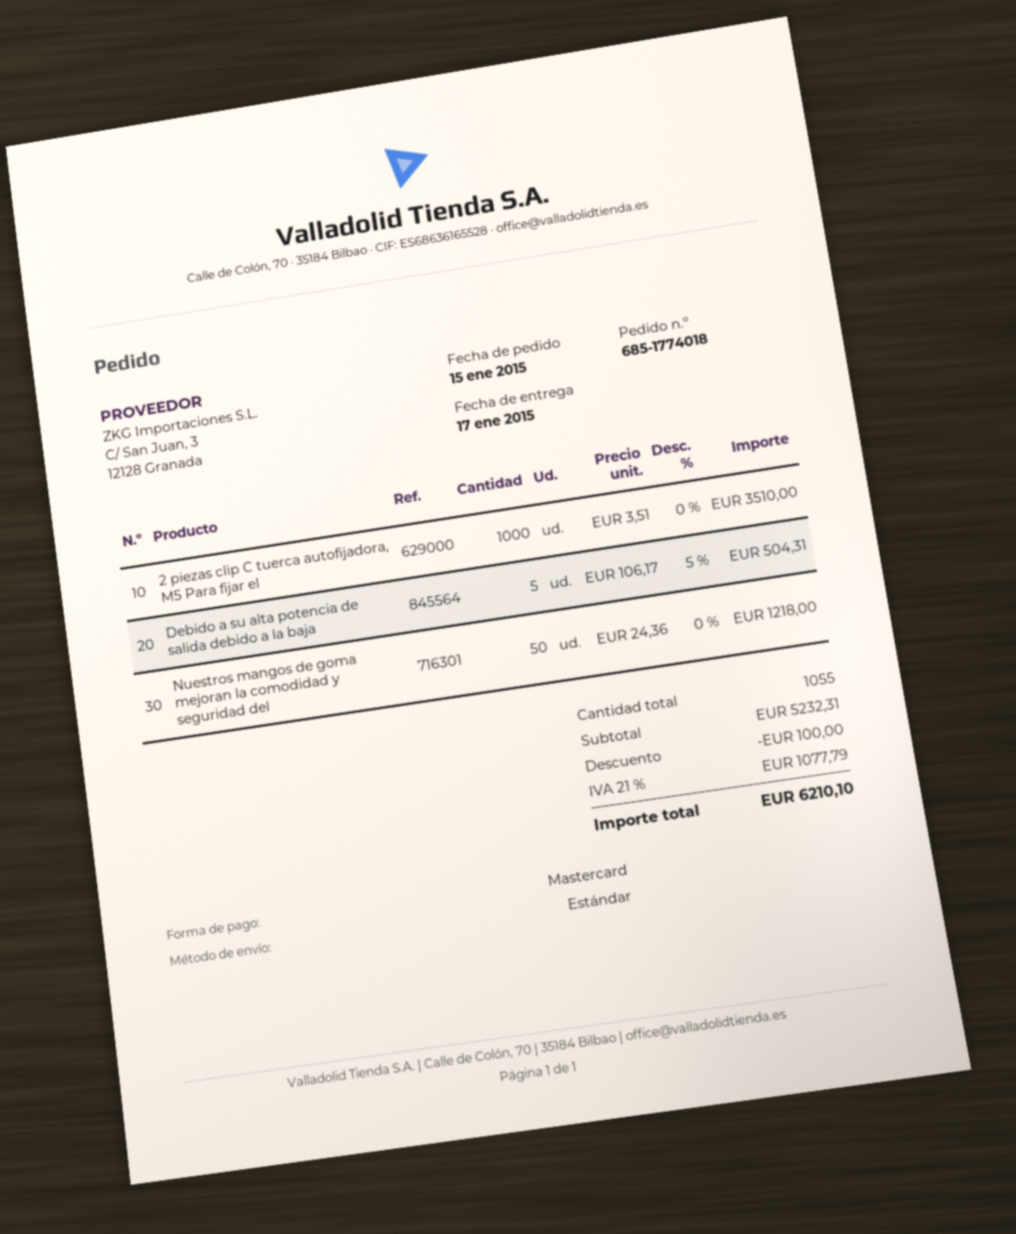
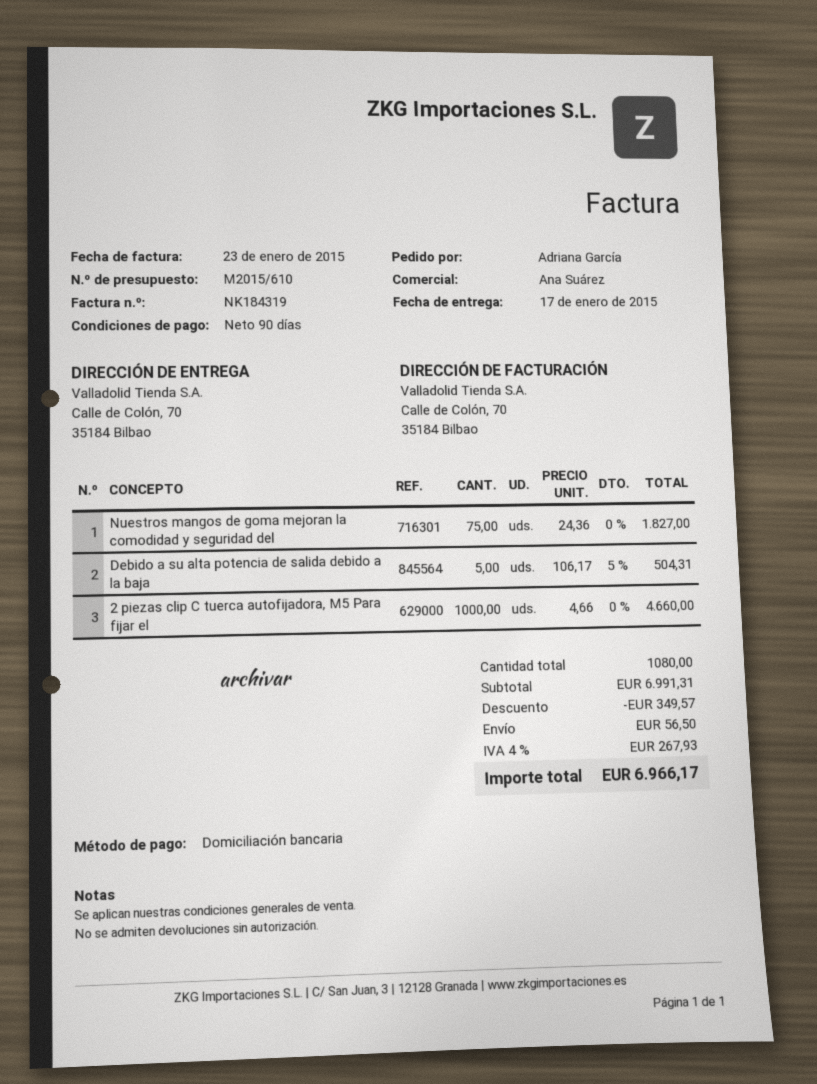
payment method: Mastercard -> direct debit
2 piezas clip C tuerca autofijadora, M5 Para fijar el: 1000 x 3.51 = 3510.00 -> 1000 x 4.66 = 4660.00
Nuestros mangos de goma mejoran la comodidad y seguridad del: 50 x 24.36 = 1218.00 -> 75 x 24.36 = 1827.00
total quantity: 1055 -> 1080
subtotal: 5232.31 -> 6991.31
discount: 100.00 -> 349.57
shipping: none -> 56.50
tax: 21% = 1077.79 -> 4% = 267.93
total: 6210.10 -> 6966.17

